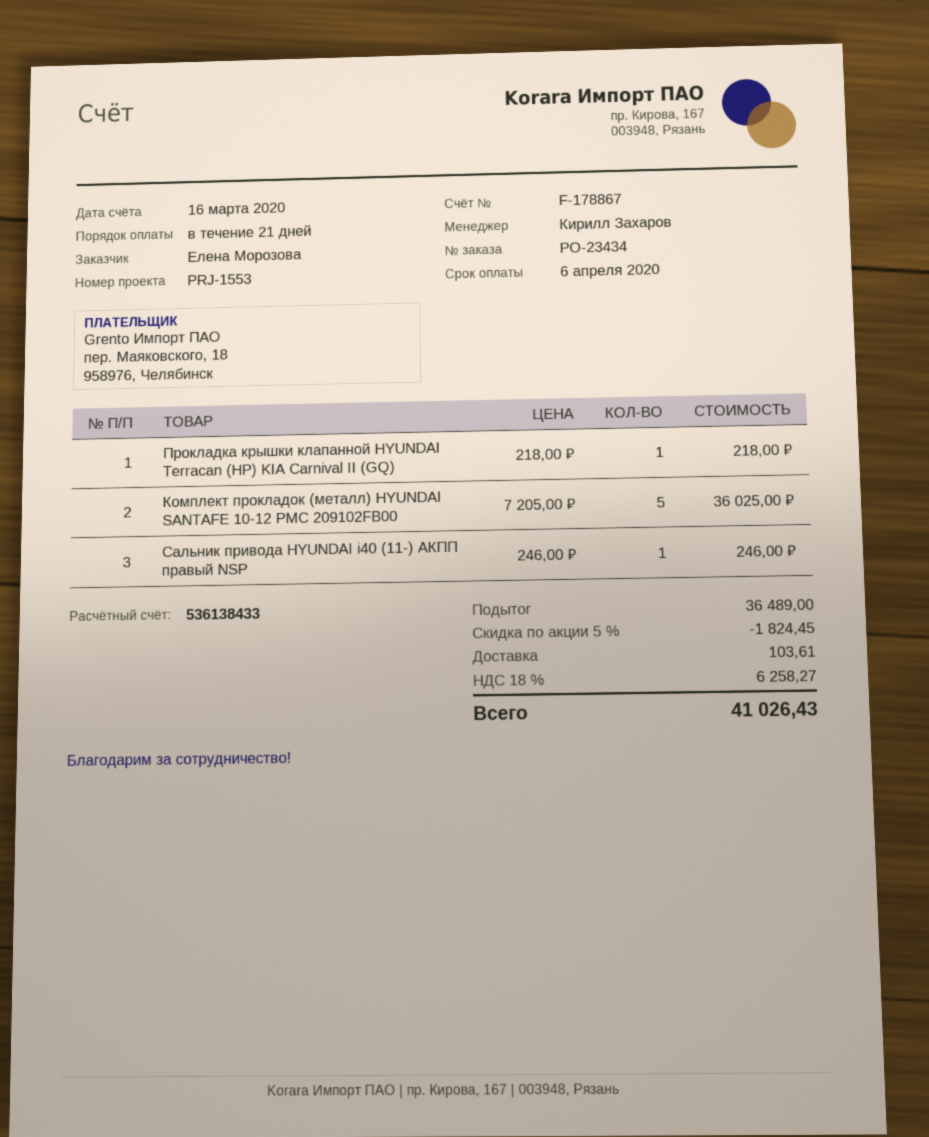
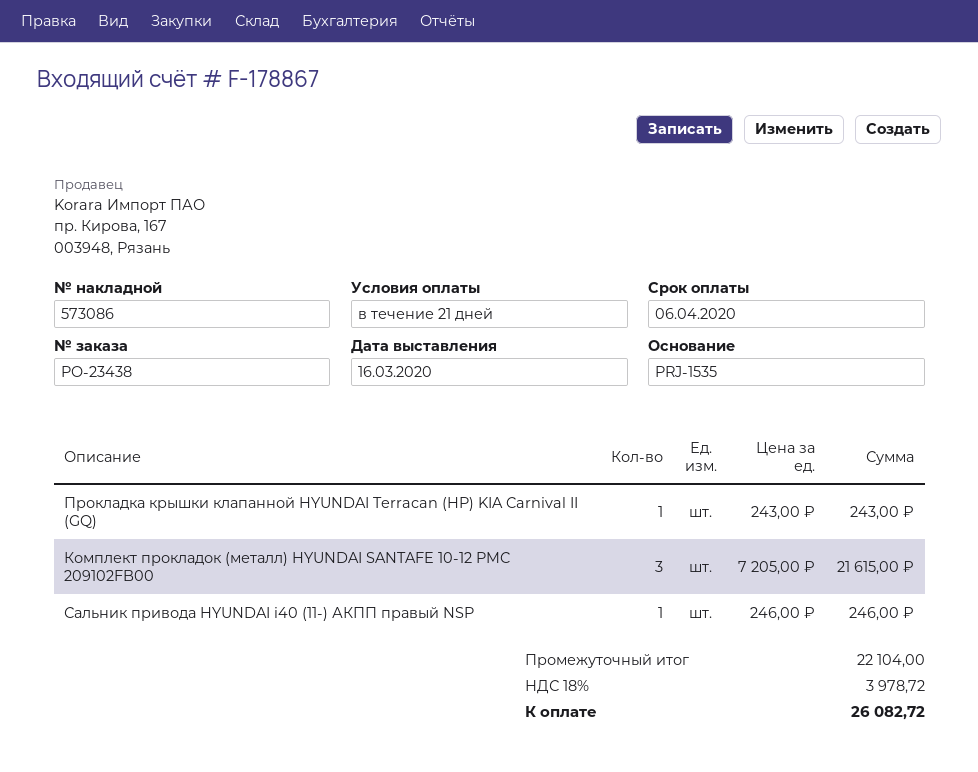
order number: PO-23434 -> PO-23438
reference: PRJ-1553 -> PRJ-1535
Прокладка крышки клапанной HYUNDAI Terracan (HP) KIA Carnival II (GQ): 1 x 218.00 = 218.00 -> 1 x 243.00 = 243.00
Комплект прокладок (металл) HYUNDAI SANTAFE 10-12 PMC 209102FB00: 5 x 7205.00 = 36025.00 -> 3 x 7205.00 = 21615.00
subtotal: 36489.00 -> 22104.00
discount: 5% = 1824.45 -> none
shipping: 103.61 -> none
tax: 18% = 6258.27 -> 18% = 3978.72
total: 41026.43 -> 26082.72

